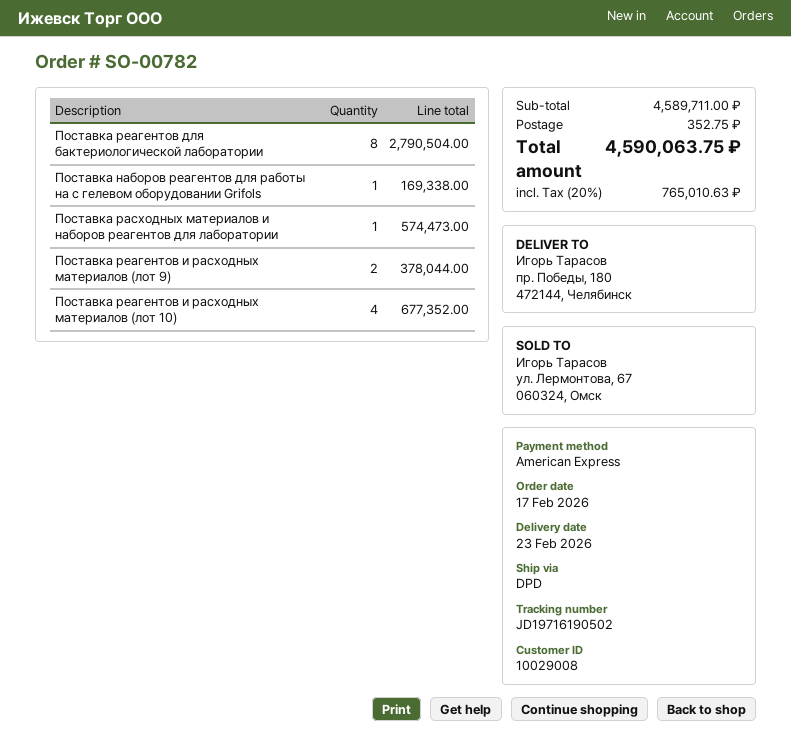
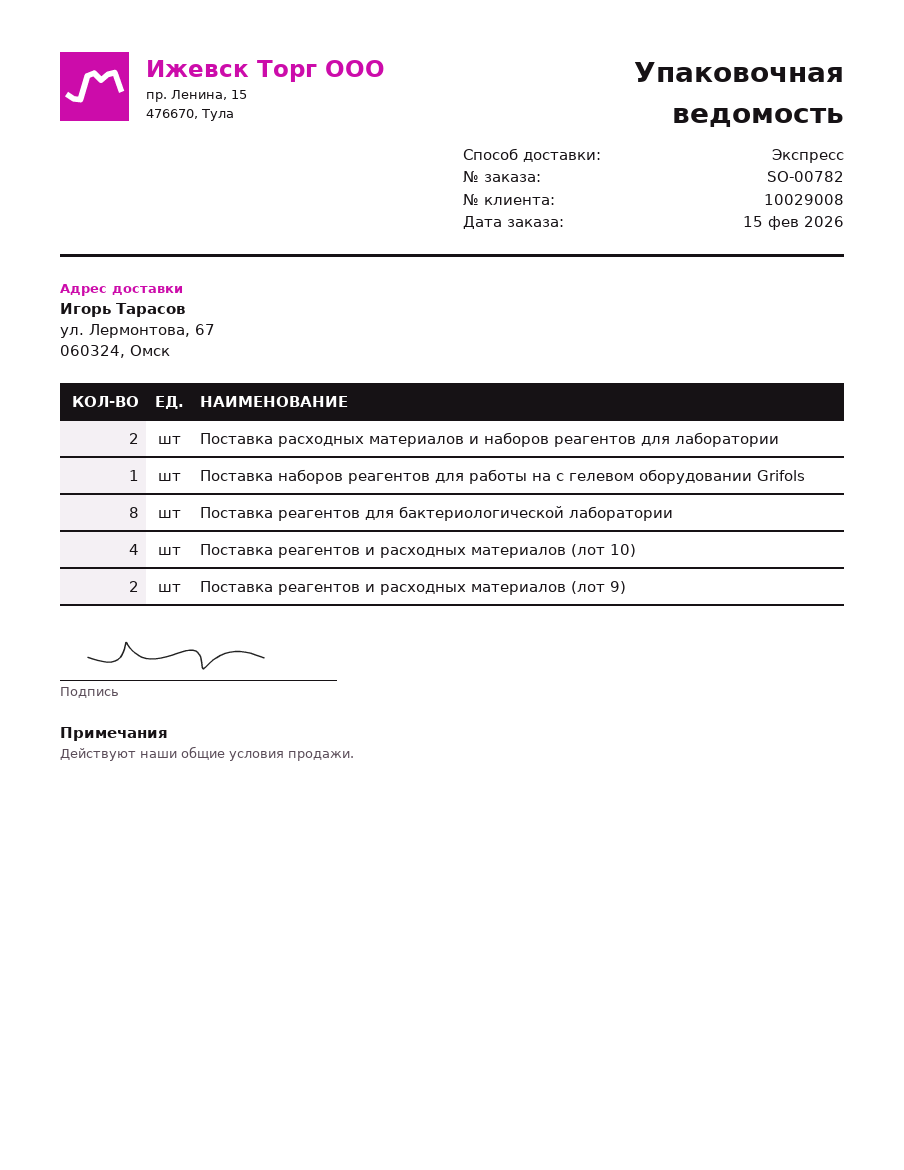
order date: 2026-02-17 -> 2026-02-15
shipping method: DPD -> express
ship to: пр. Победы, 180, 472144, Челябинск -> ул. Лермонтова, 67, 060324, Омск
Поставка расходных материалов и наборов реагентов для лаборатории: 1 -> 2

